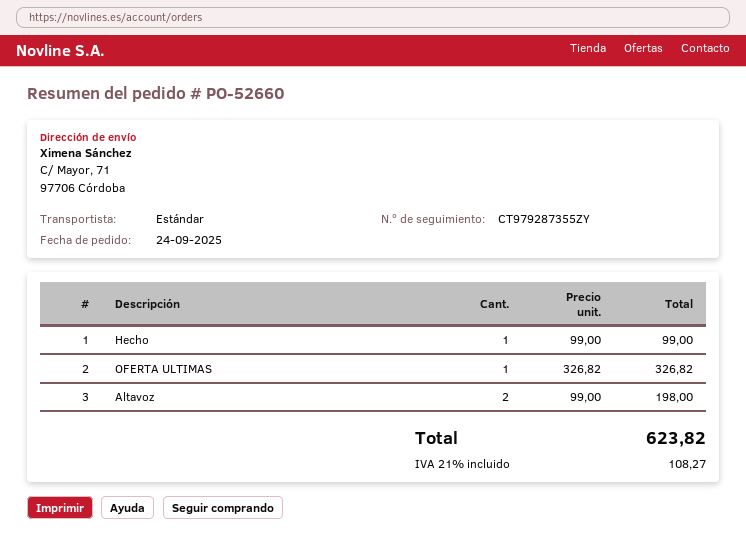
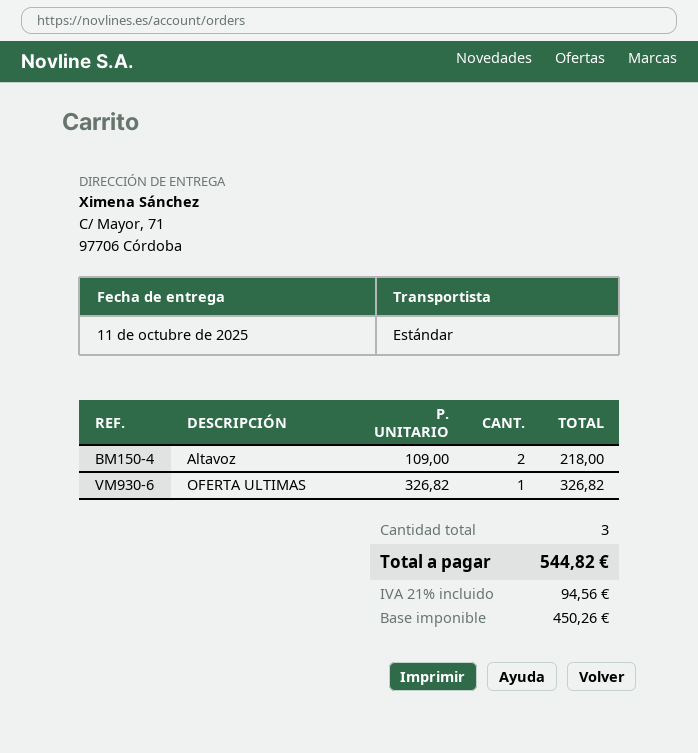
Hecho: 1 x 99.00 = 99.00 -> none
Altavoz: 2 x 99.00 = 198.00 -> 2 x 109.00 = 218.00
tax: 21% = 108.27 -> 21% = 94.56
total: 623.82 -> 544.82

